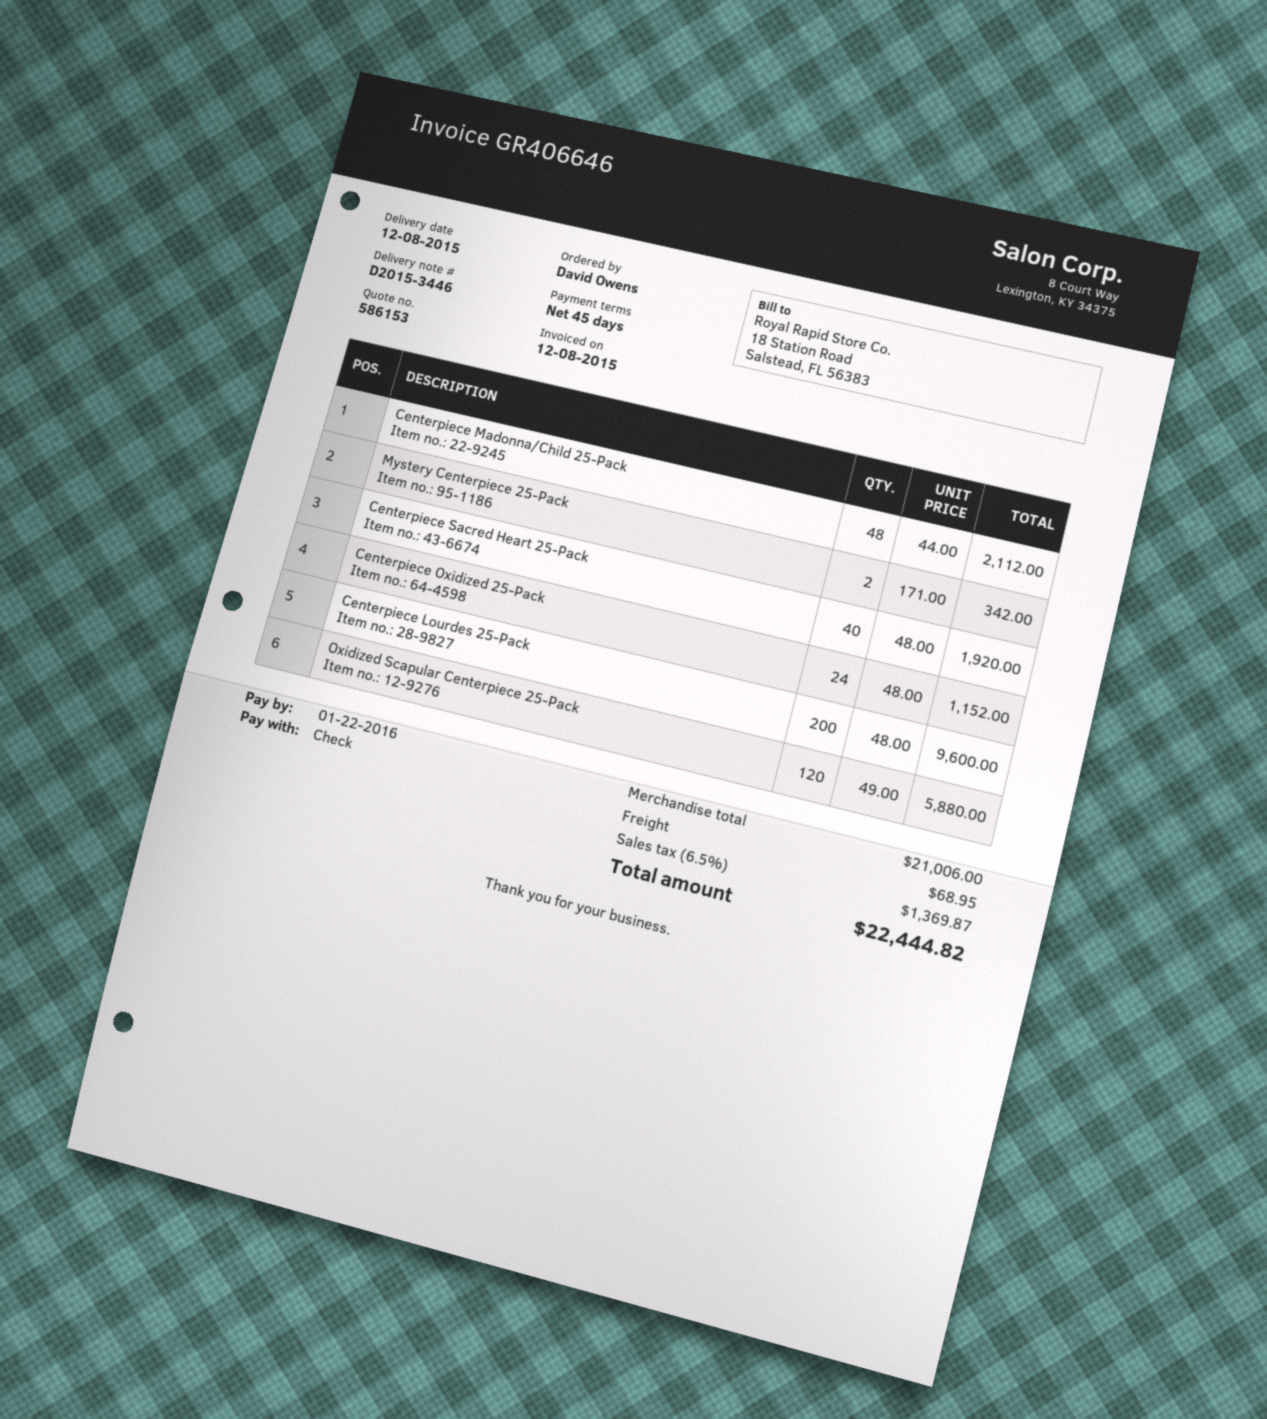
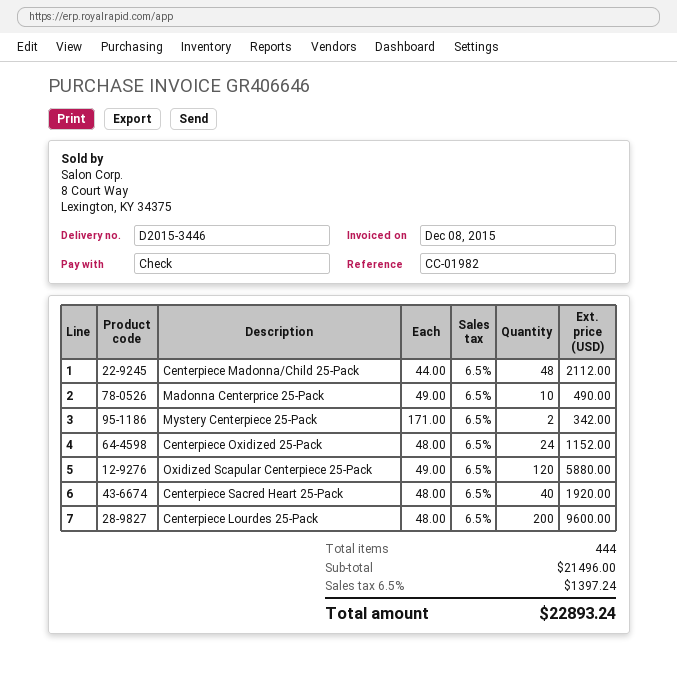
Madonna Centerprice 25-Pack: none -> 10 x 49.00 = 490.00
subtotal: 21006.00 -> 21496.00
shipping: 68.95 -> none
tax: 6.5% = 1369.87 -> 6.5% = 1397.24
total: 22444.82 -> 22893.24

